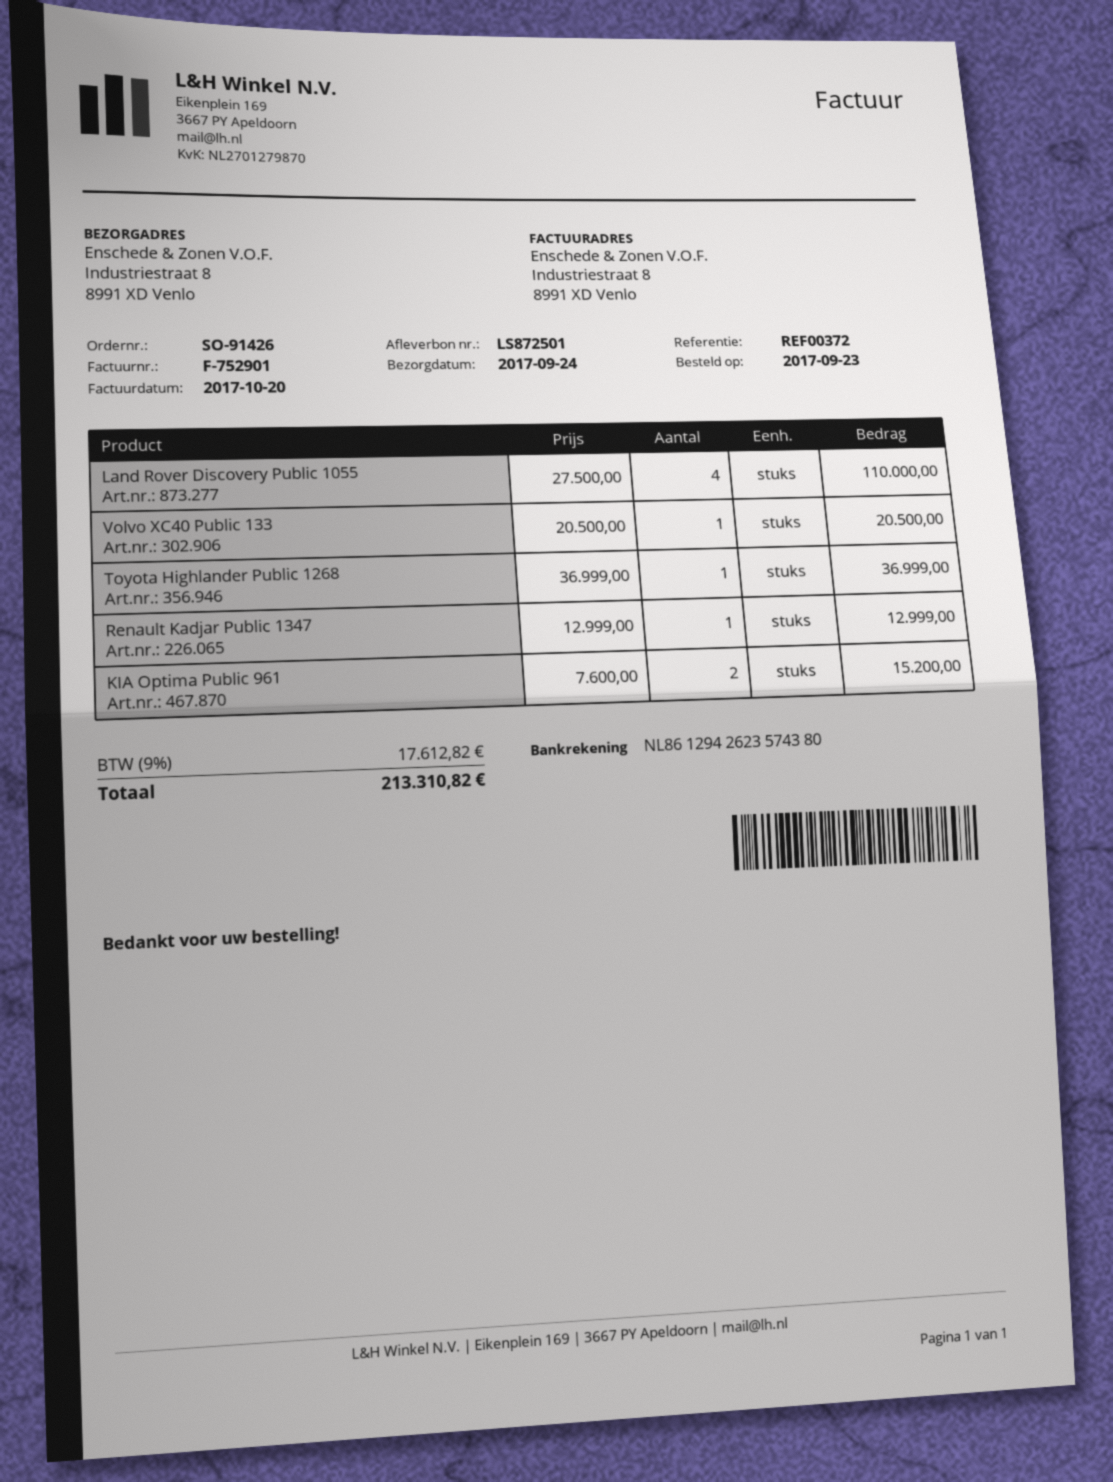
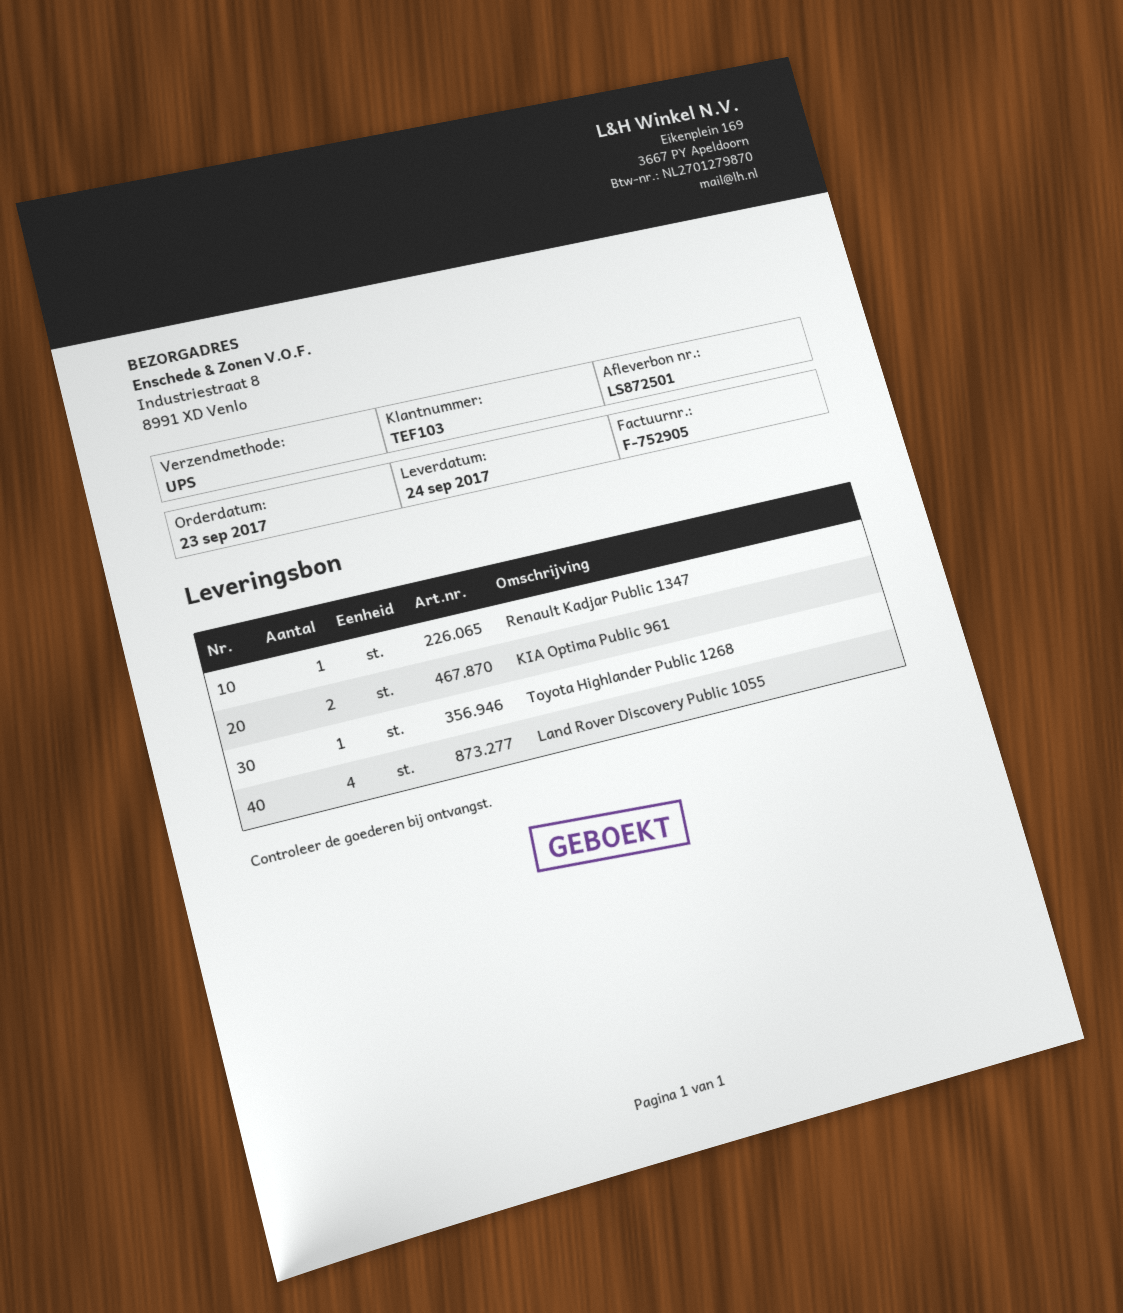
invoice number: F-752901 -> F-752905
Volvo XC40 Public 133: 1 -> none

